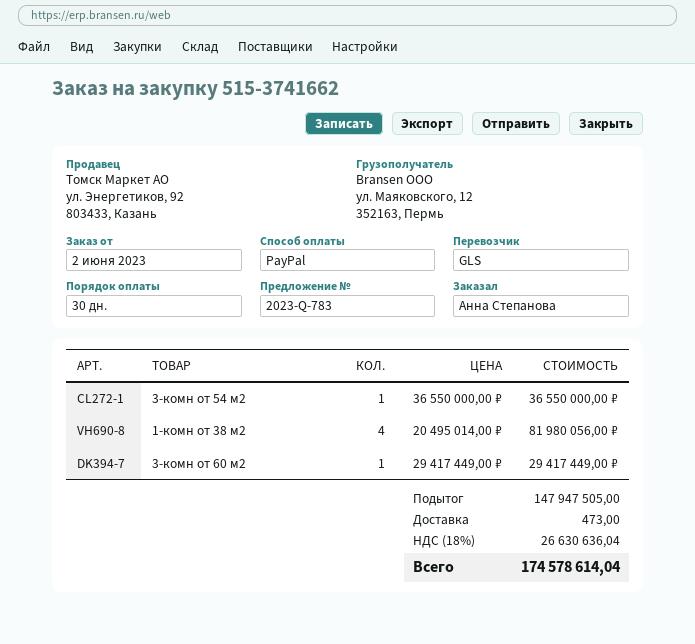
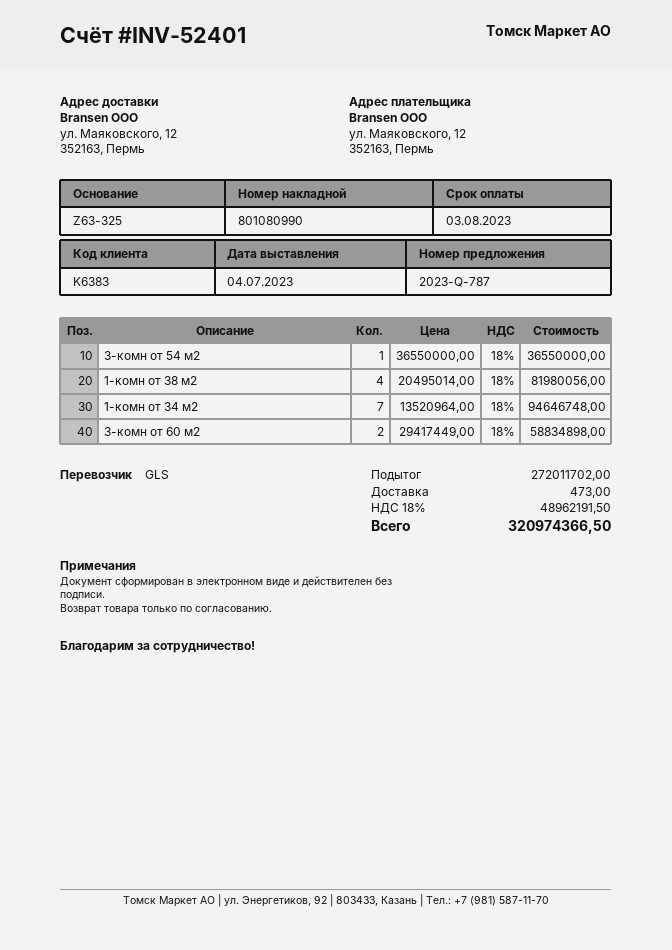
quote number: 2023-Q-783 -> 2023-Q-787
3-комн от 60 м2: 1 x 29417449.00 = 29417449.00 -> 2 x 29417449.00 = 58834898.00
1-комн от 34 м2: none -> 7 x 13520964.00 = 94646748.00
subtotal: 147947505.00 -> 272011702.00
tax: 18% = 26630636.04 -> 18% = 48962191.50
total: 174578614.04 -> 320974366.50

